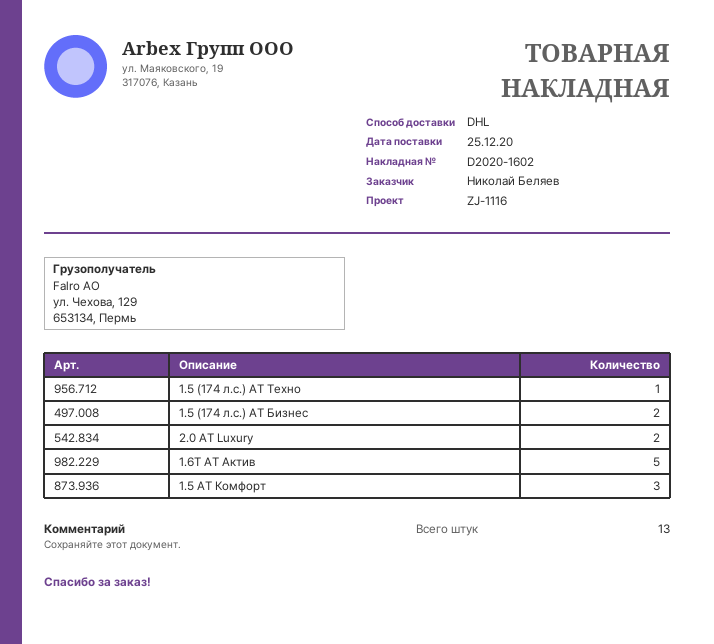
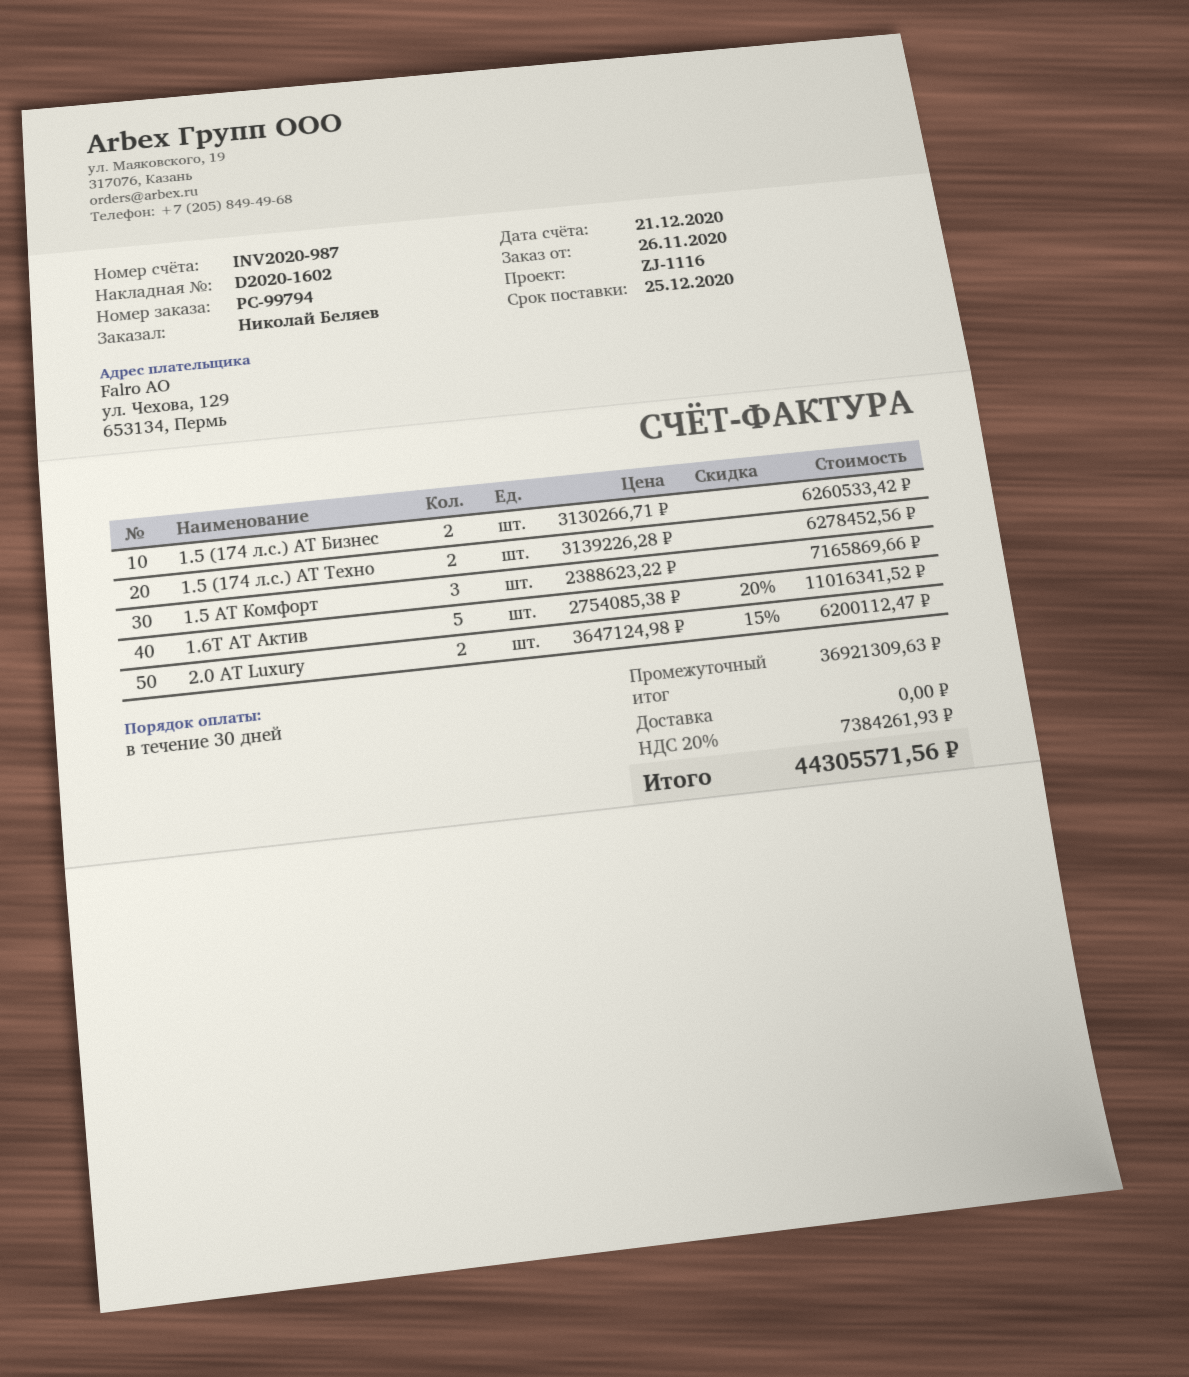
1.5 (174 л.с.) AT Техно: 1 -> 2

